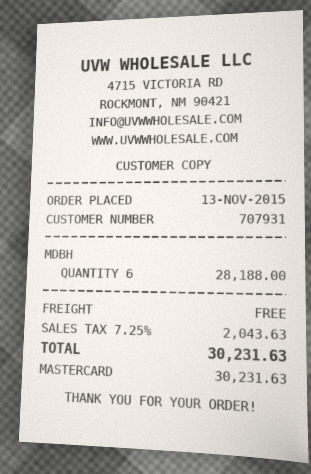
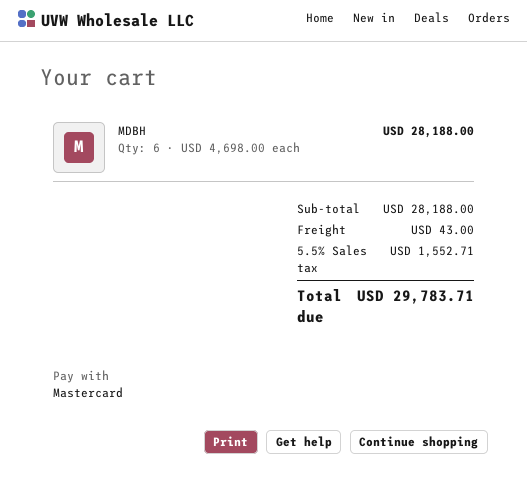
shipping: 0.00 -> 43.00
tax: 7.25% = 2043.63 -> 5.5% = 1552.71
total: 30231.63 -> 29783.71

